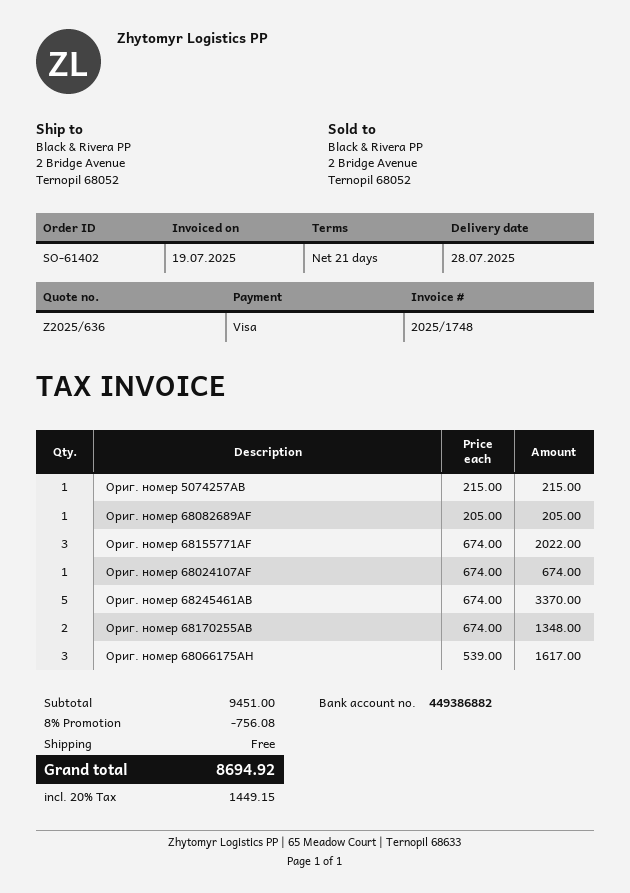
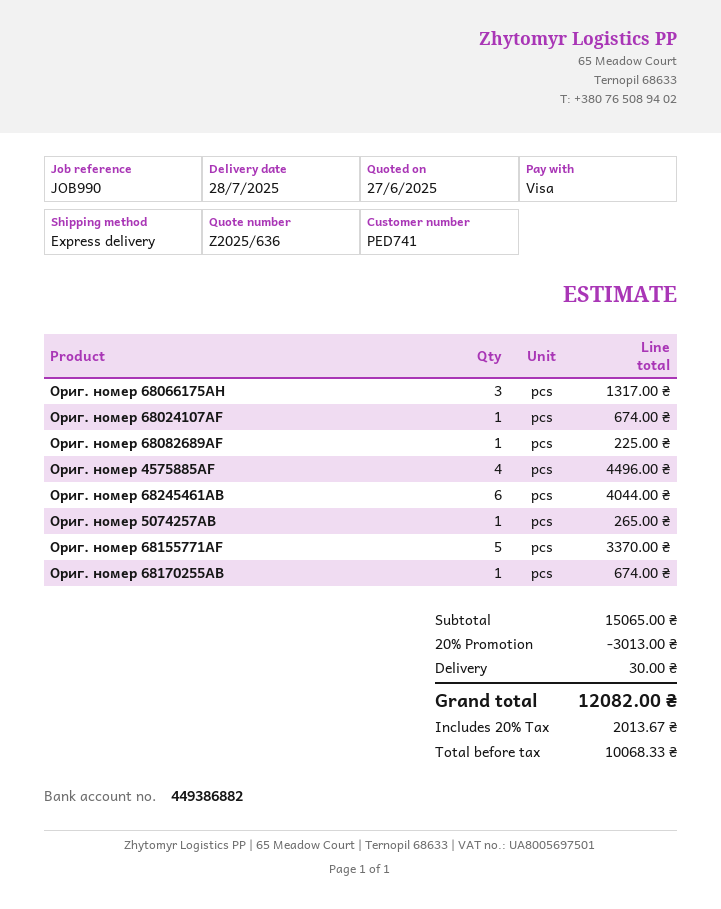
Ориг. номер 5074257AB: 1 for 215.00 -> 1 for 265.00
Ориг. номер 68082689AF: 1 for 205.00 -> 1 for 225.00
Ориг. номер 68155771AF: 3 for 2022.00 -> 5 for 3370.00
Ориг. номер 68245461AB: 5 for 3370.00 -> 6 for 4044.00
Ориг. номер 68170255AB: 2 for 1348.00 -> 1 for 674.00
Ориг. номер 68066175AH: 3 for 1617.00 -> 3 for 1317.00
Ориг. номер 4575885AF: none -> 4 for 4496.00
subtotal: 9451.00 -> 15065.00
discount: 8% = 756.08 -> 20% = 3013.00
shipping: 0.00 -> 30.00
tax: 20% = 1449.15 -> 20% = 2013.67
total: 8694.92 -> 12082.00

